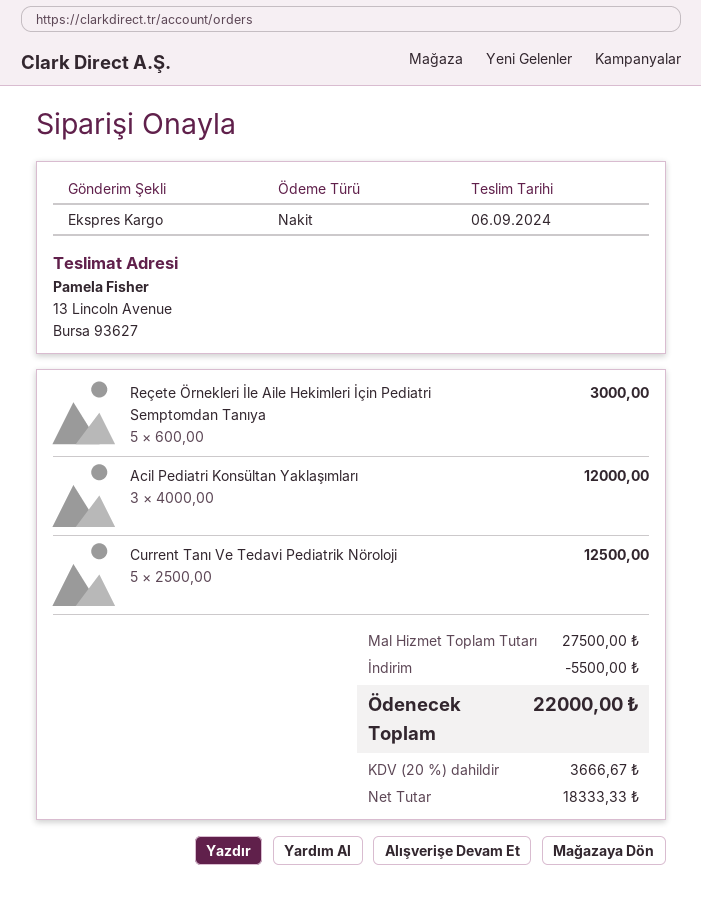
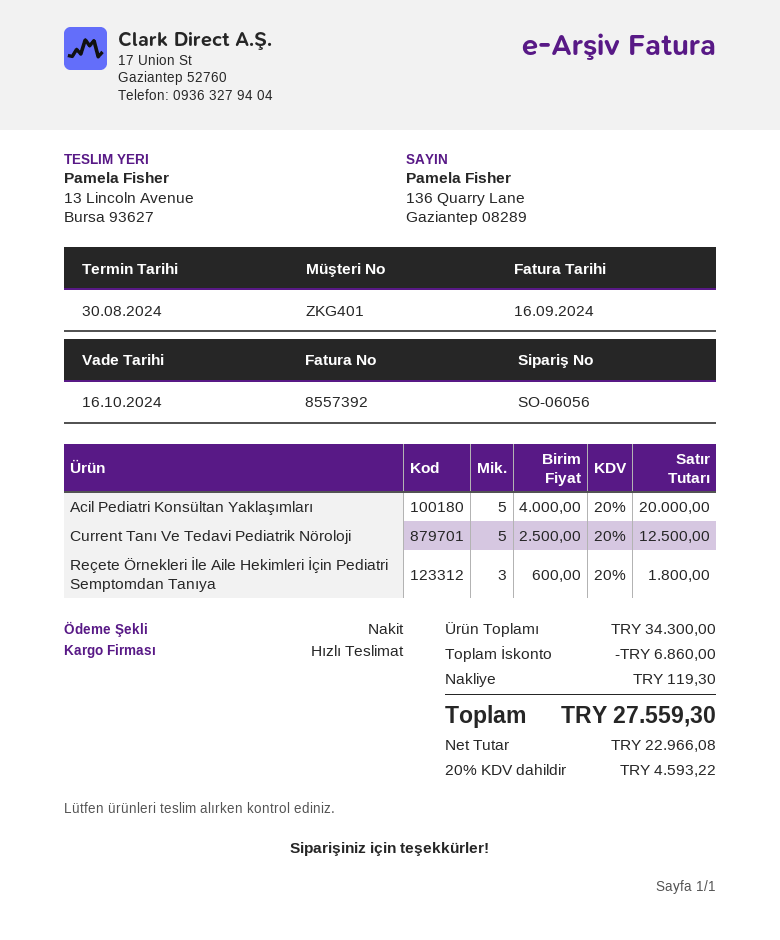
delivery date: 2024-09-06 -> 2024-08-30
Reçete Örnekleri İle Aile Hekimleri İçin Pediatri Semptomdan Tanıya: 5 x 600.00 = 3000.00 -> 3 x 600.00 = 1800.00
Acil Pediatri Konsültan Yaklaşımları: 3 x 4000.00 = 12000.00 -> 5 x 4000.00 = 20000.00
subtotal: 27500.00 -> 34300.00
discount: 5500.00 -> 6860.00
shipping: none -> 119.30
net: 18333.33 -> 22966.08
tax: 20% = 3666.67 -> 20% = 4593.22
total: 22000.00 -> 27559.30

